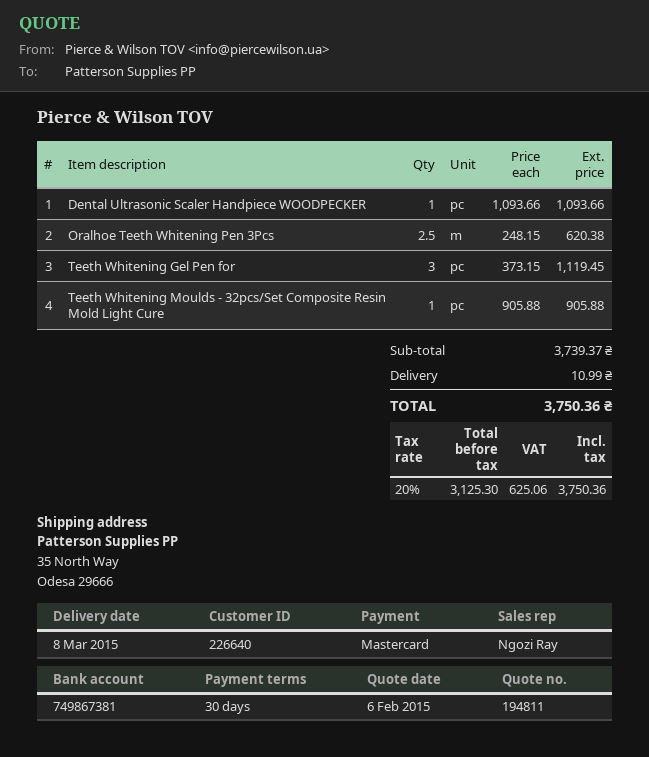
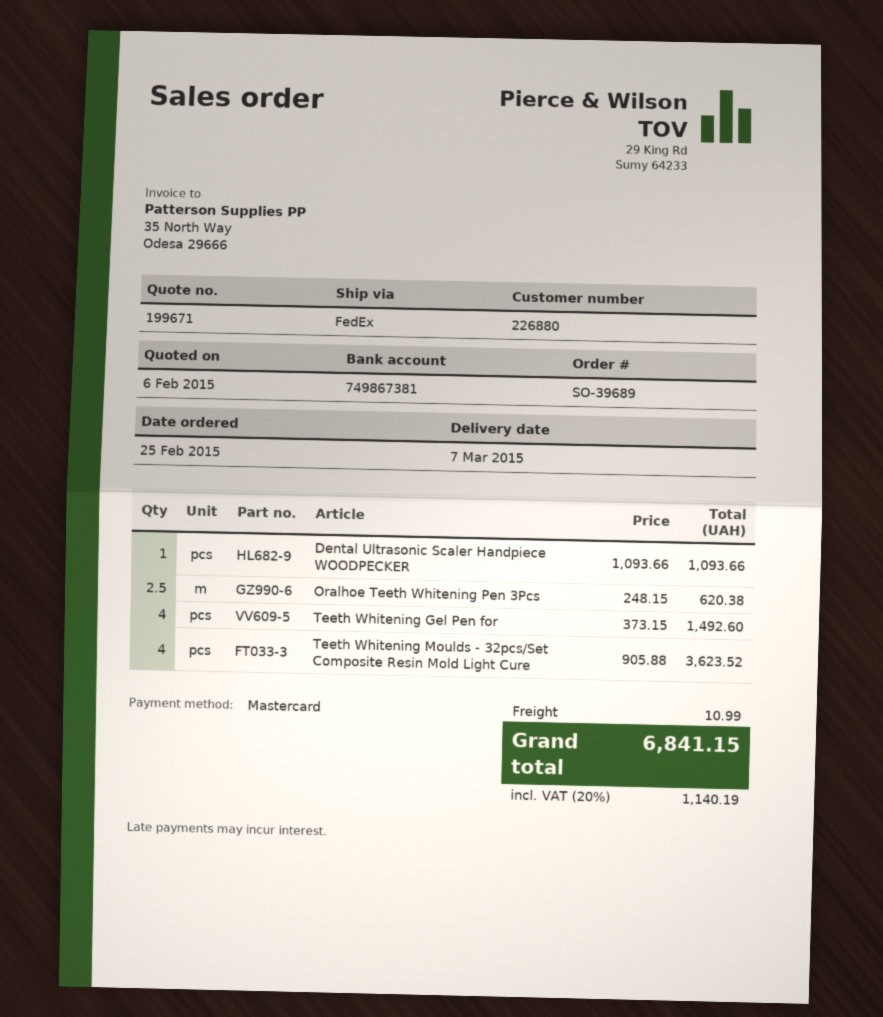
quote number: 194811 -> 199671
delivery date: 2015-03-08 -> 2015-03-07
customer number: 226640 -> 226880
Teeth Whitening Gel Pen for: 3 x 373.15 = 1119.45 -> 4 x 373.15 = 1492.60
Teeth Whitening Moulds - 32pcs/Set Composite Resin Mold Light Cure: 1 x 905.88 = 905.88 -> 4 x 905.88 = 3623.52
tax: 20% = 625.06 -> 20% = 1140.19
total: 3750.36 -> 6841.15

